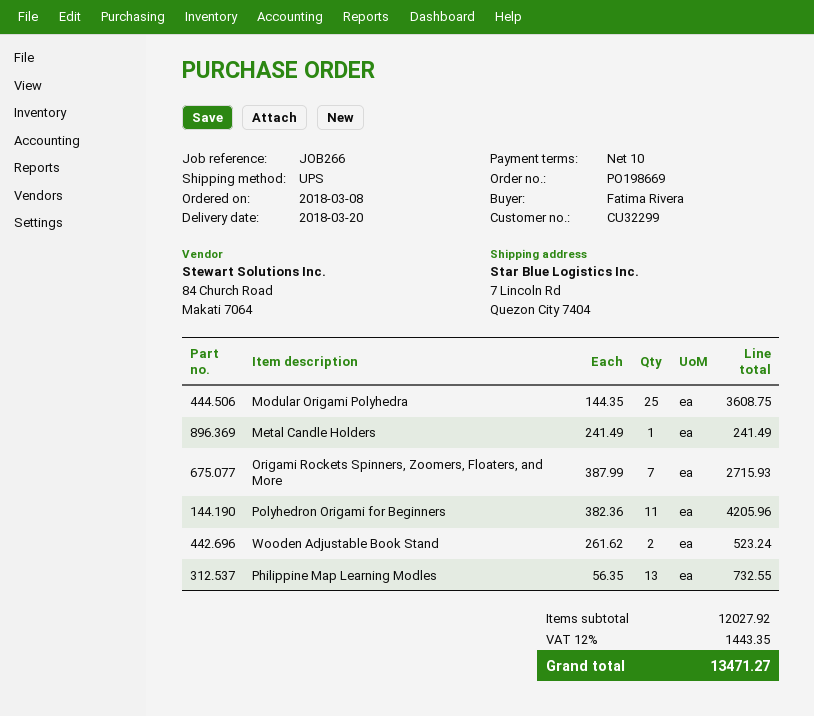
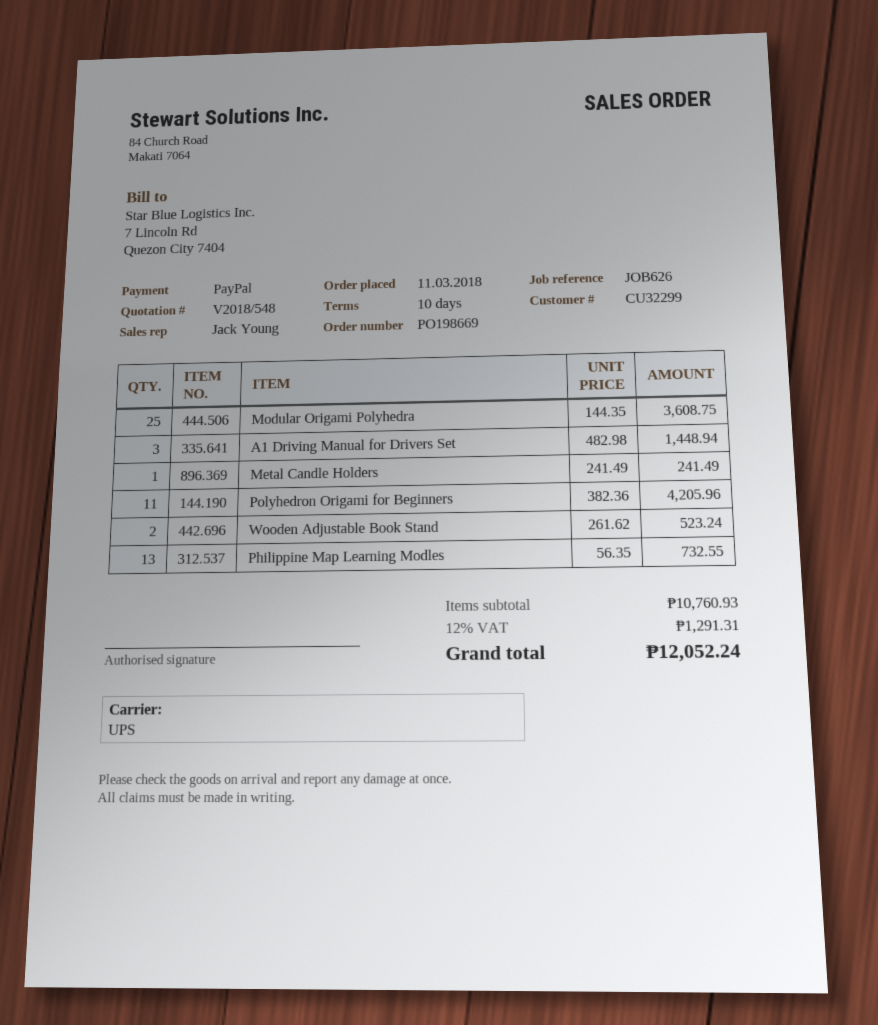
order date: 2018-03-08 -> 2018-03-11
reference: JOB266 -> JOB626
Origami Rockets Spinners, Zoomers, Floaters, and More: 7 x 387.99 = 2715.93 -> none
A1 Driving Manual for Drivers Set: none -> 3 x 482.98 = 1448.94
subtotal: 12027.92 -> 10760.93
tax: 12% = 1443.35 -> 12% = 1291.31
total: 13471.27 -> 12052.24

